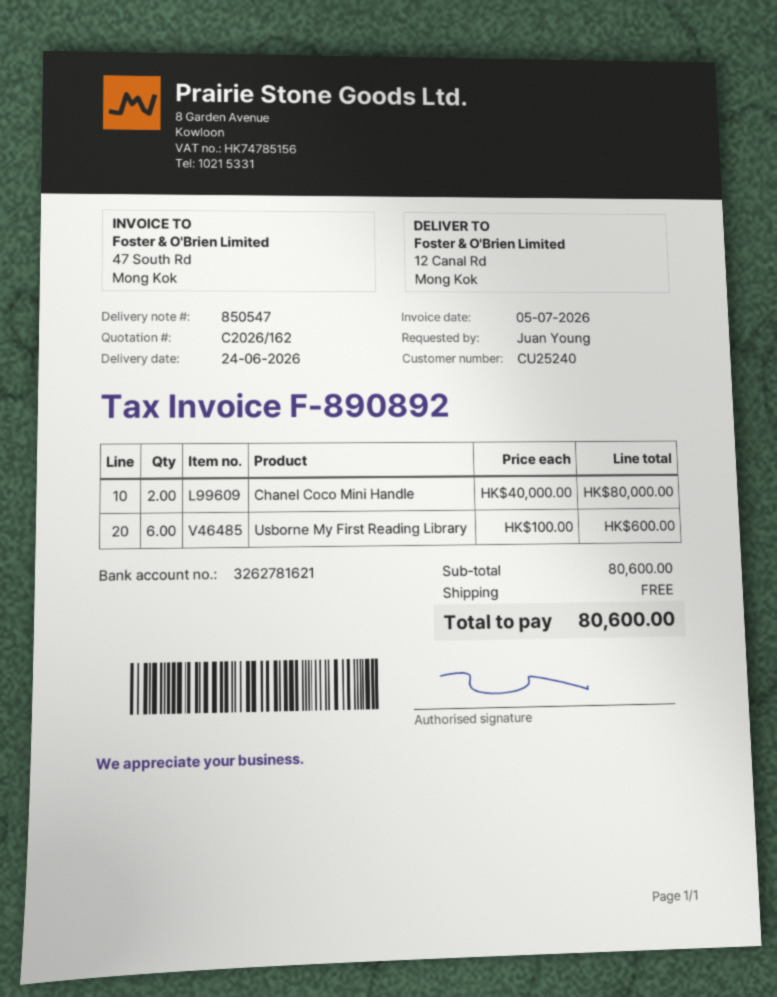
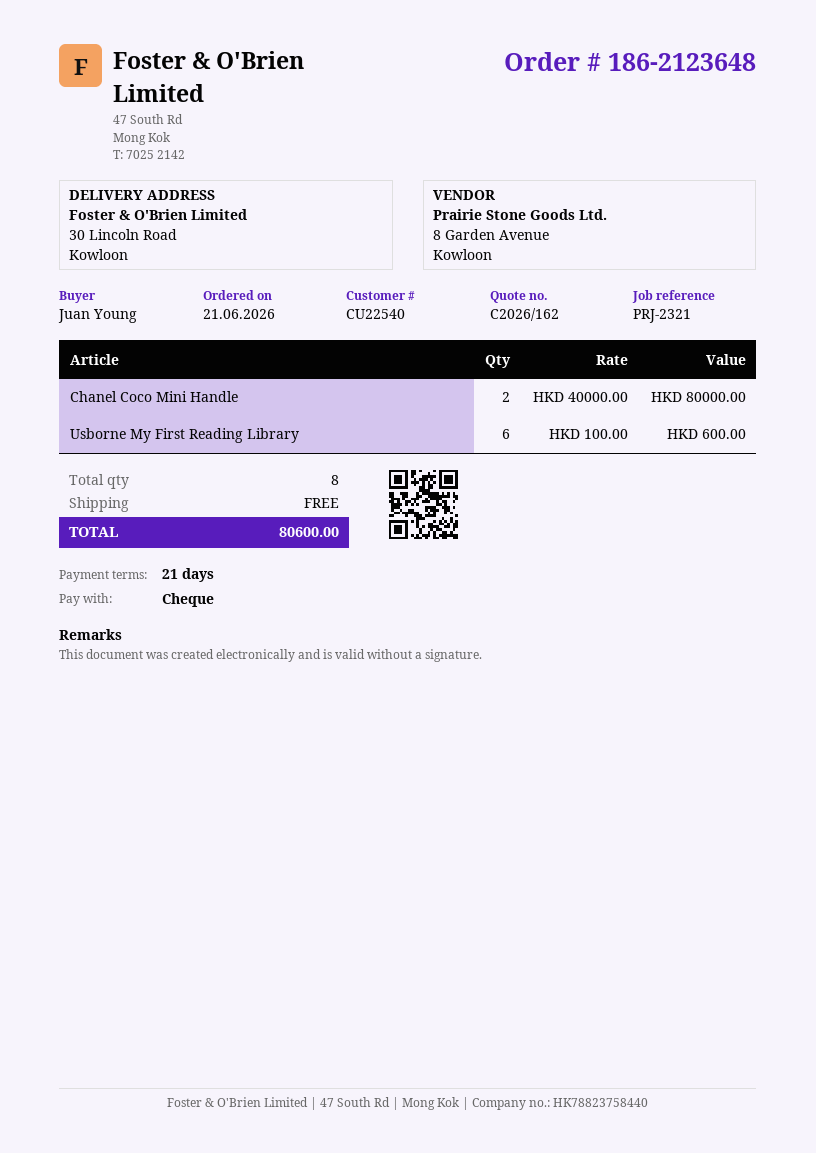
customer number: CU25240 -> CU22540
ship to: 12 Canal Rd, Mong Kok -> 30 Lincoln Road, Kowloon

